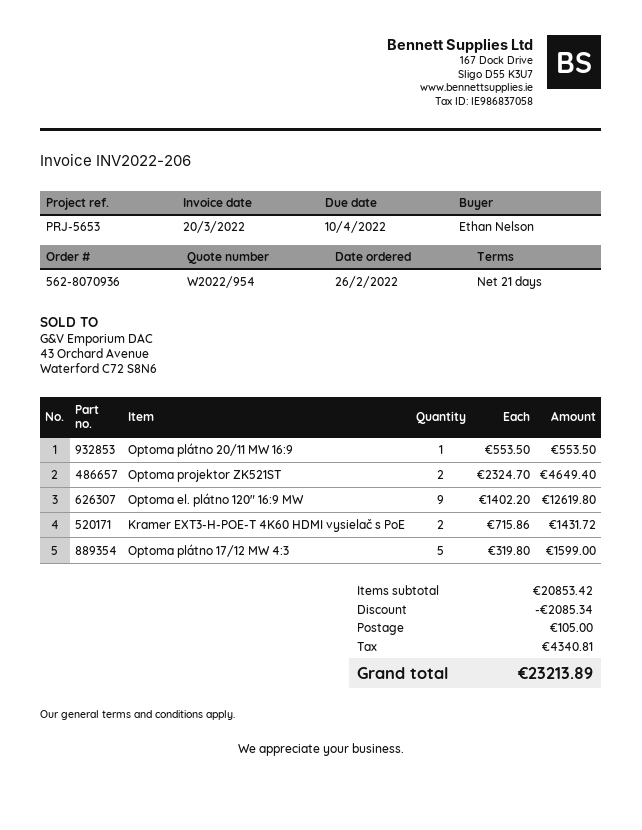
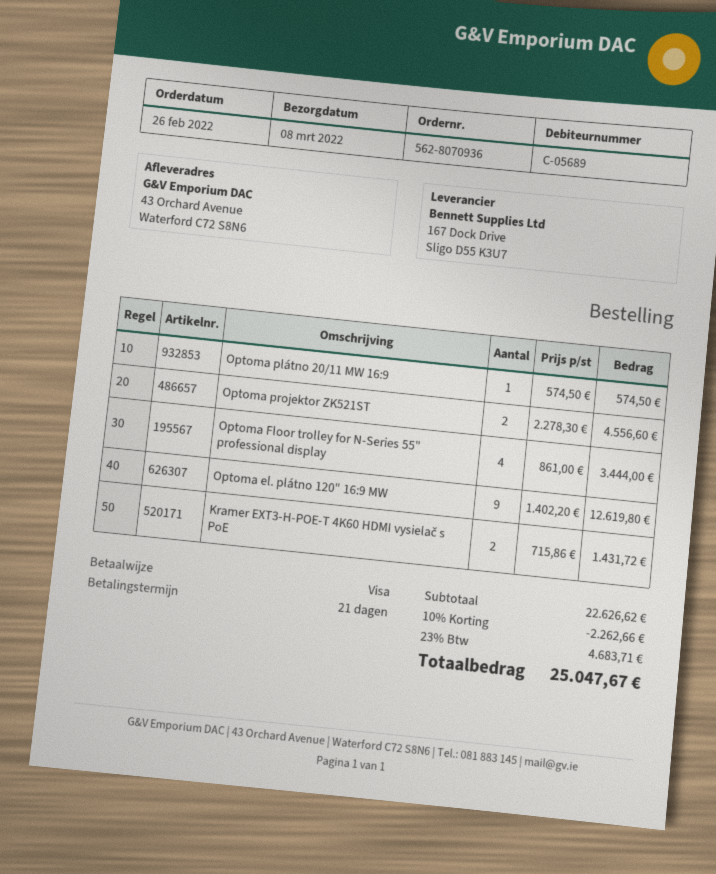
Optoma plátno 20/11 MW 16:9: 1 x 553.50 = 553.50 -> 1 x 574.50 = 574.50
Optoma projektor ZK521ST: 2 x 2324.70 = 4649.40 -> 2 x 2278.30 = 4556.60
Optoma plátno 17/12 MW 4:3: 5 x 319.80 = 1599.00 -> none
Optoma Floor trolley for N-Series 55" professional display: none -> 4 x 861.00 = 3444.00
subtotal: 20853.42 -> 22626.62
discount: 2085.34 -> 2262.66
shipping: 105.00 -> none
tax: 4340.81 -> 4683.71
total: 23213.89 -> 25047.67

